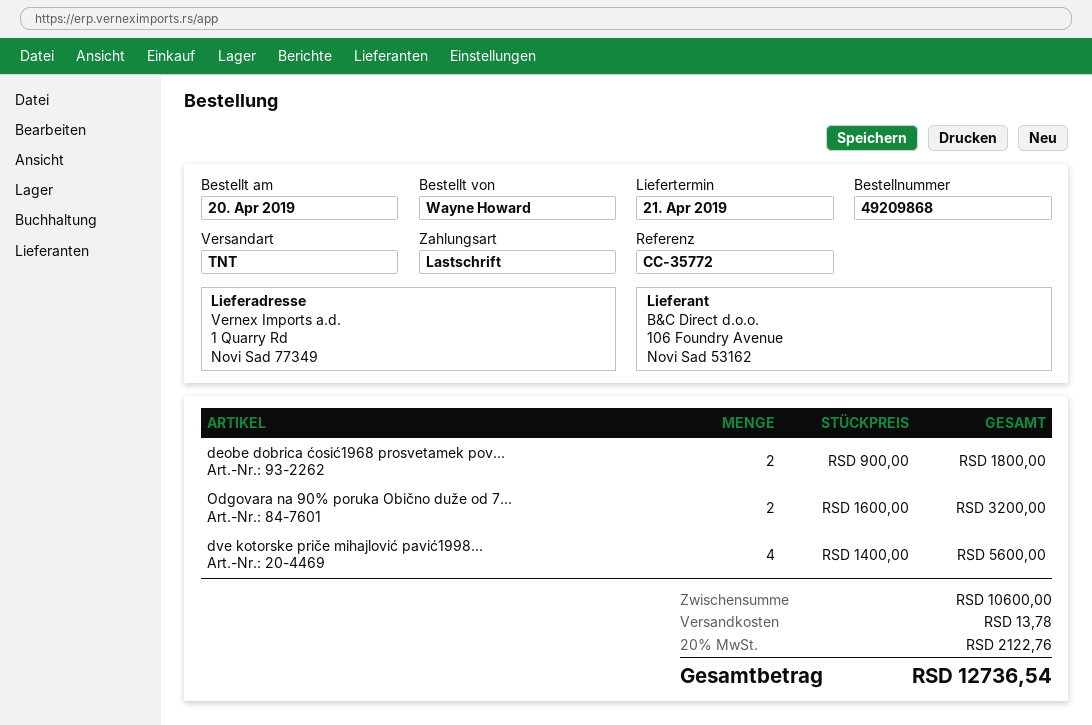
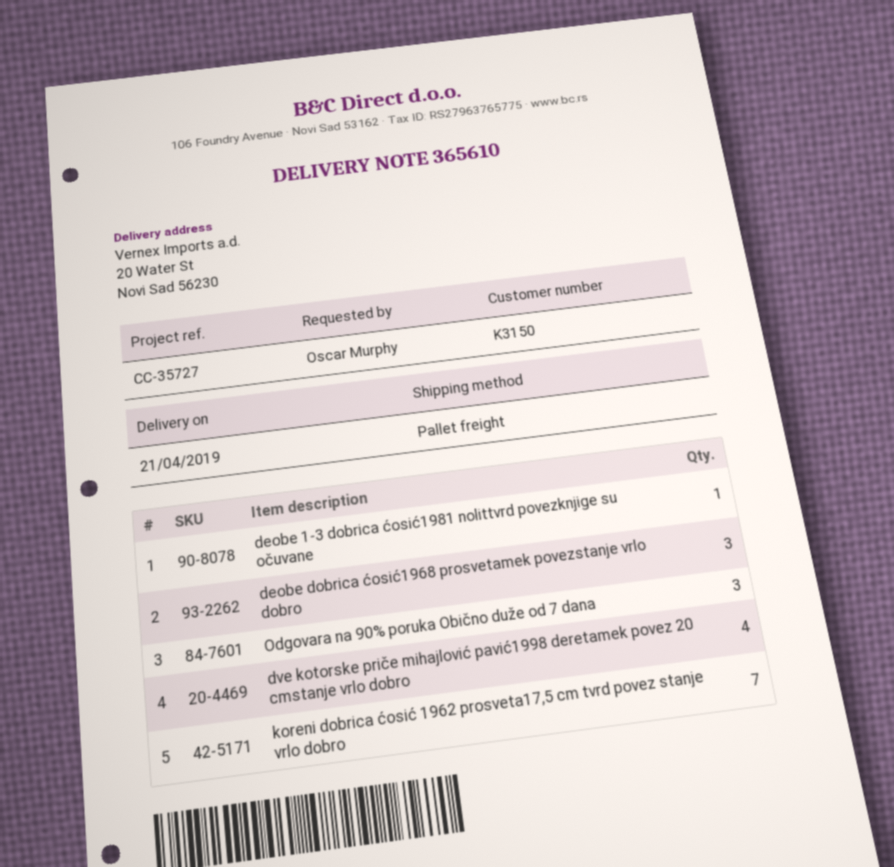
reference: CC-35772 -> CC-35727
ordered by: Wayne Howard -> Oscar Murphy
shipping method: TNT -> pallet freight
ship to: 1 Quarry Rd, Novi Sad 77349 -> 20 Water St, Novi Sad 56230
deobe dobrica ćosić1968 prosvetamek pov...: 2 -> 3
Odgovara na 90% poruka Obično duže od 7...: 2 -> 3
deobe 1-3 dobrica ćosić1981 nolittvrd povezknjige su očuvane: none -> 1
koreni dobrica ćosić 1962 prosveta17,5 cm tvrd povez stanje vrlo dobro: none -> 7

